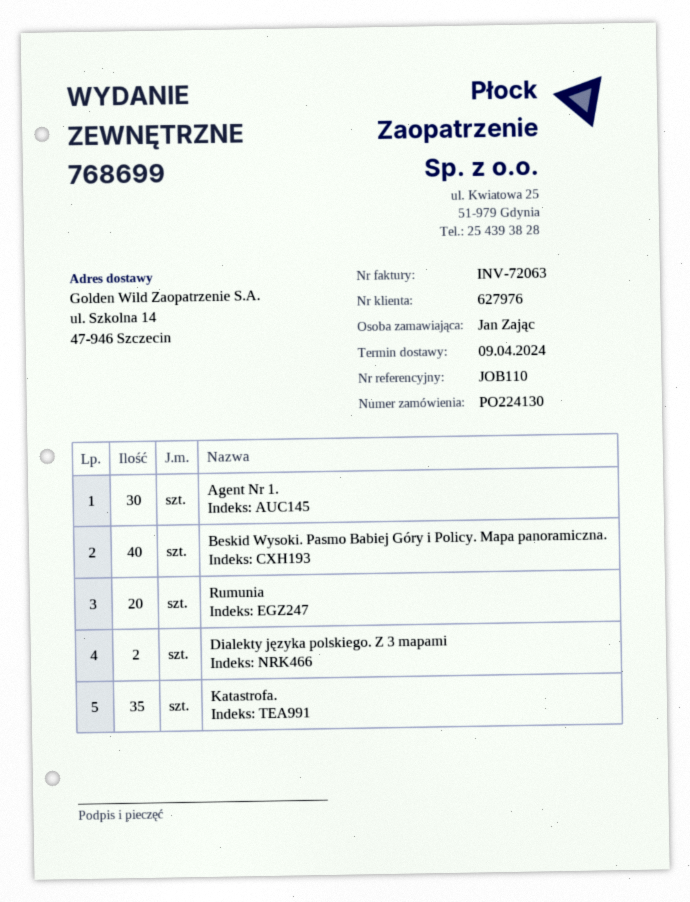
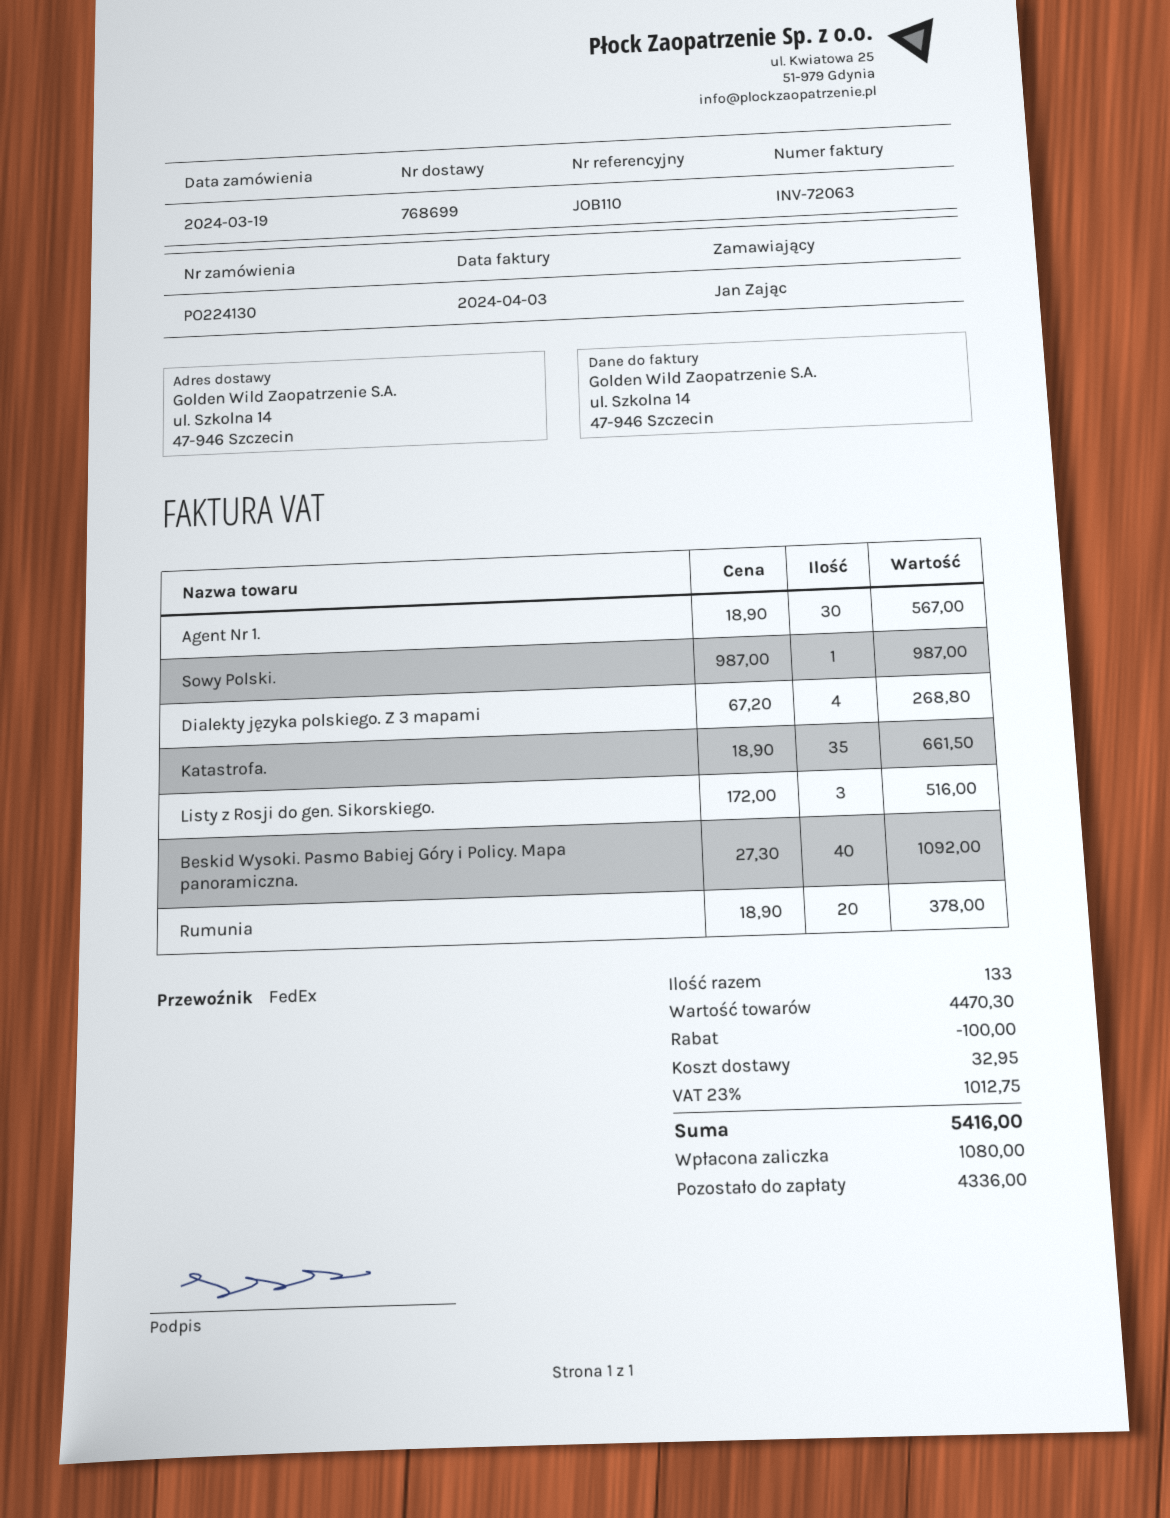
Dialekty języka polskiego. Z 3 mapami: 2 -> 4
Sowy Polski.: none -> 1
Listy z Rosji do gen. Sikorskiego.: none -> 3

